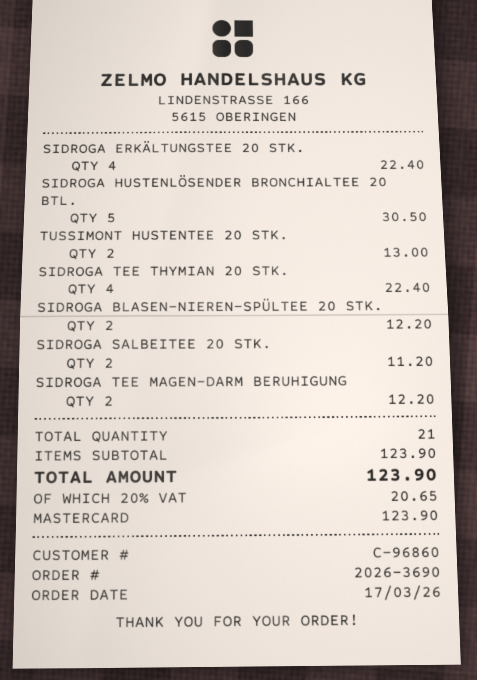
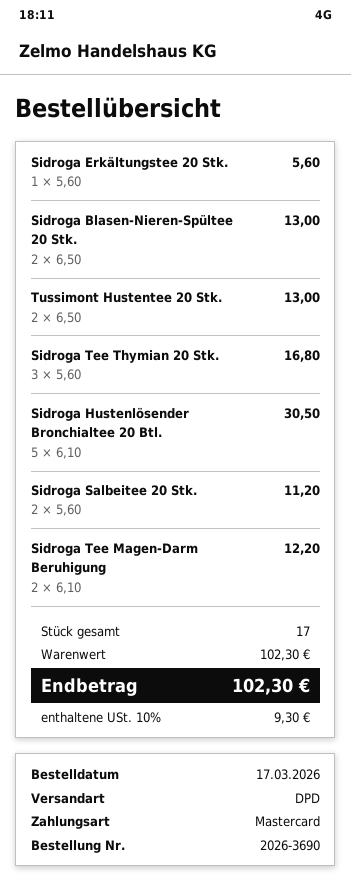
SIDROGA ERKÄLTUNGSTEE 20 STK.: 4 for 22.40 -> 1 for 5.60
SIDROGA TEE THYMIAN 20 STK.: 4 for 22.40 -> 3 for 16.80
SIDROGA BLASEN-NIEREN-SPÜLTEE 20 STK.: 2 for 12.20 -> 2 for 13.00
total quantity: 21 -> 17
subtotal: 123.90 -> 102.30
tax: 20% = 20.65 -> 10% = 9.30
total: 123.90 -> 102.30

